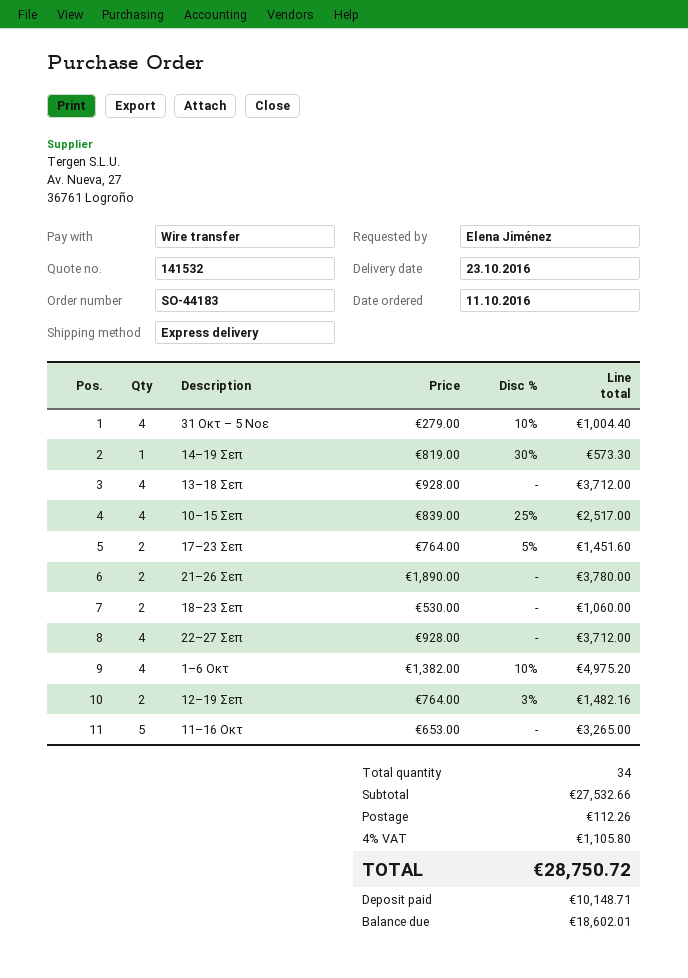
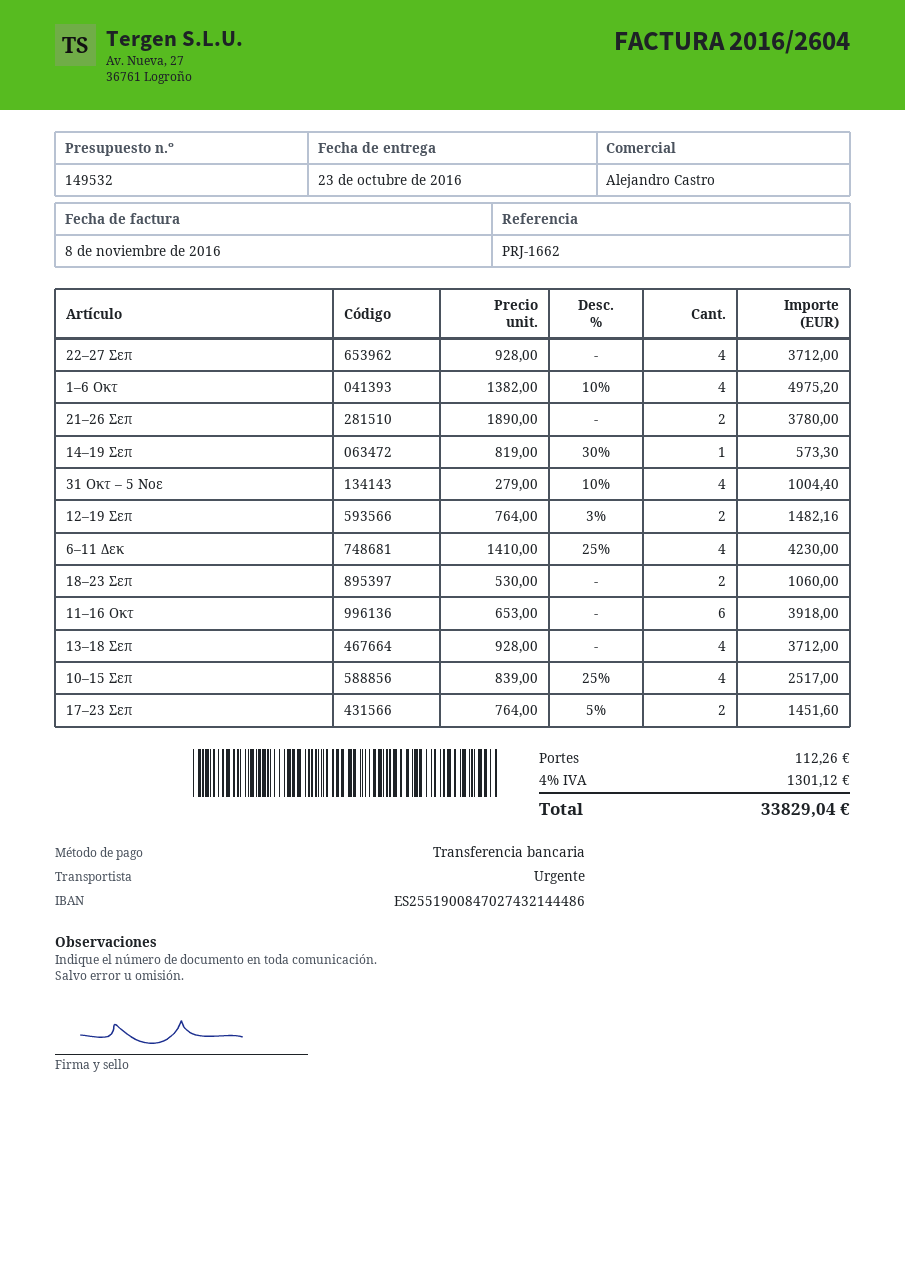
quote number: 141532 -> 149532
11–16 Οκτ: 5 x 653.00 = 3265.00 -> 6 x 653.00 = 3918.00
6–11 Δεκ: none -> 4 x 1410.00 - 25% = 4230.00
tax: 4% = 1105.80 -> 4% = 1301.12
total: 28750.72 -> 33829.04

